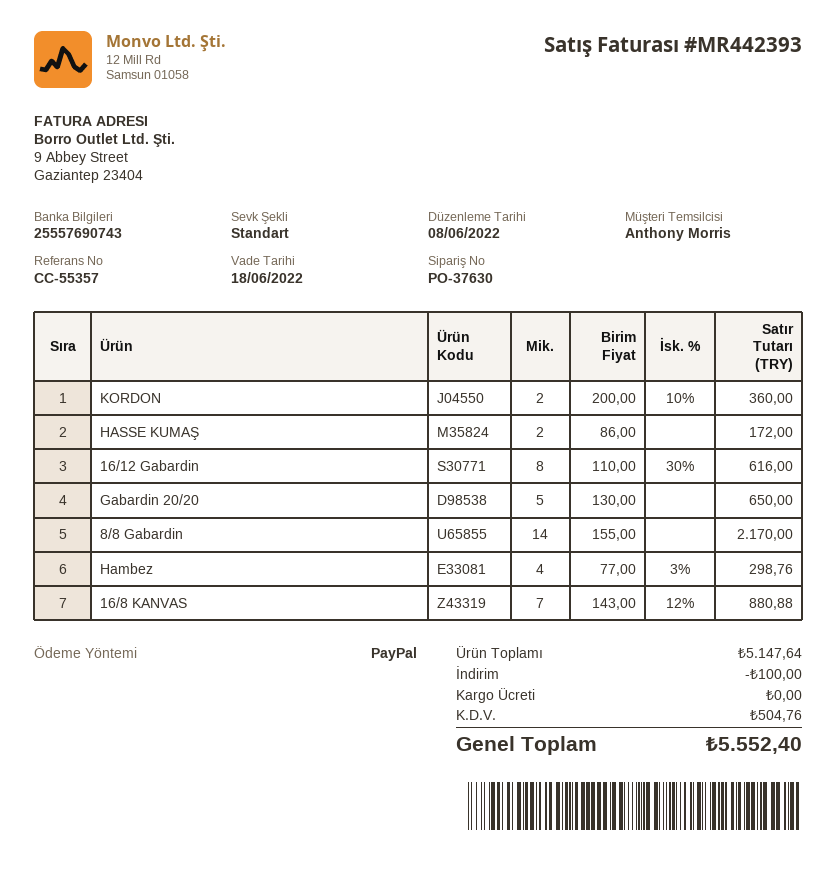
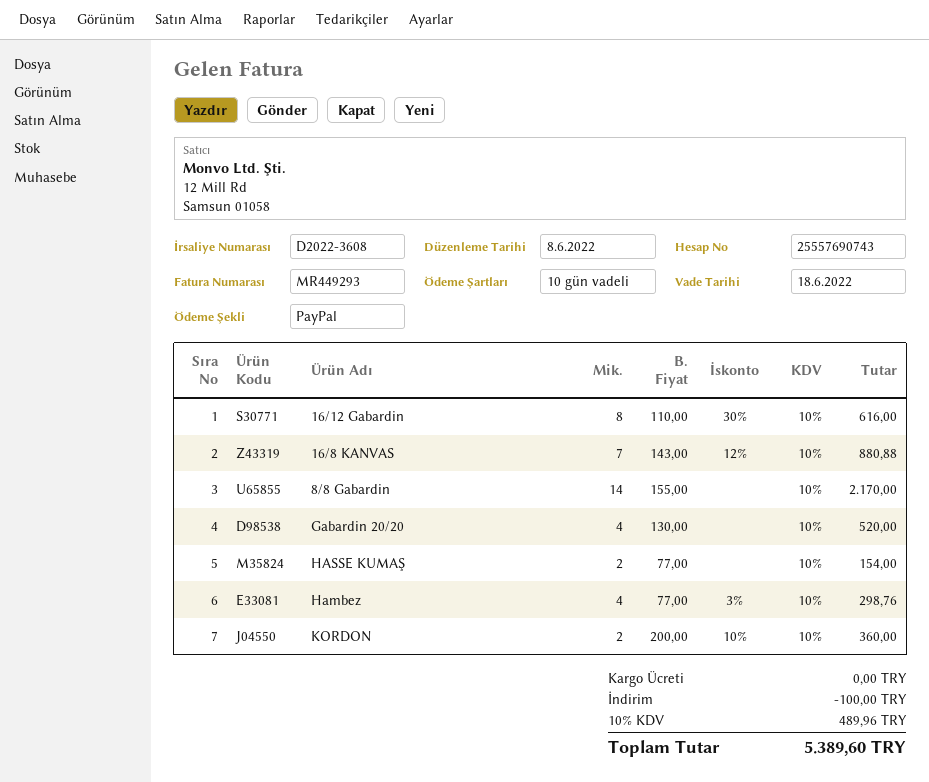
invoice number: MR442393 -> MR449293
HASSE KUMAŞ: 2 x 86.00 = 172.00 -> 2 x 77.00 = 154.00
Gabardin 20/20: 5 x 130.00 = 650.00 -> 4 x 130.00 = 520.00
tax: 504.76 -> 489.96
total: 5552.40 -> 5389.60

